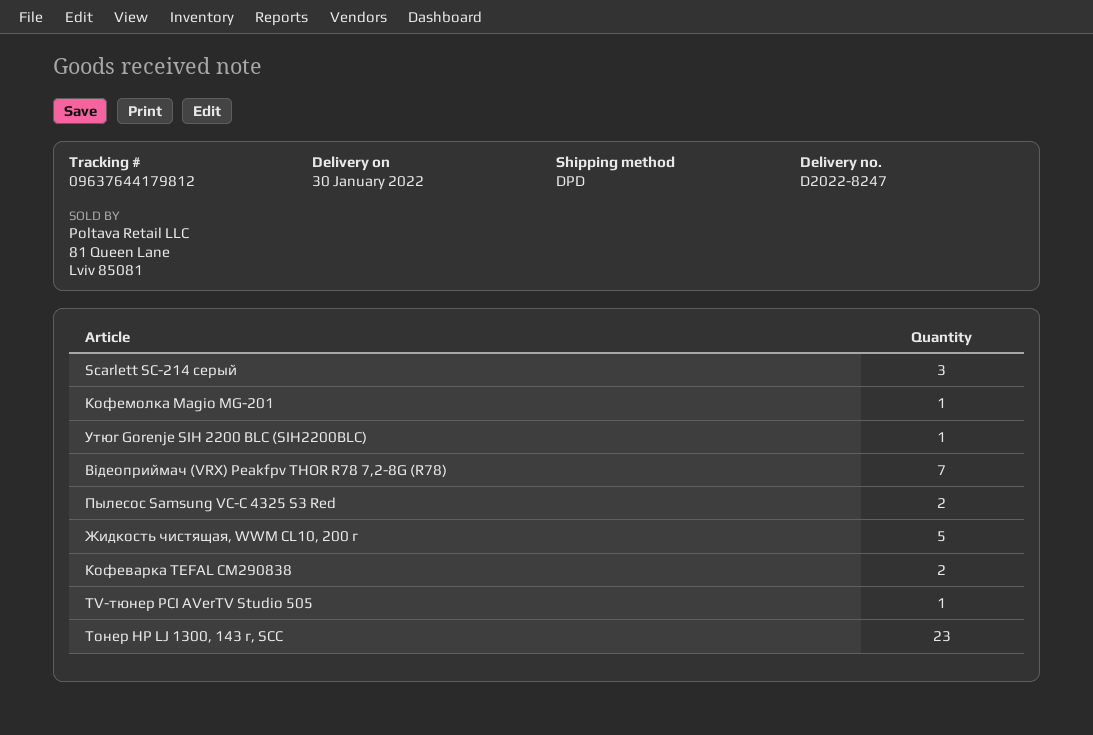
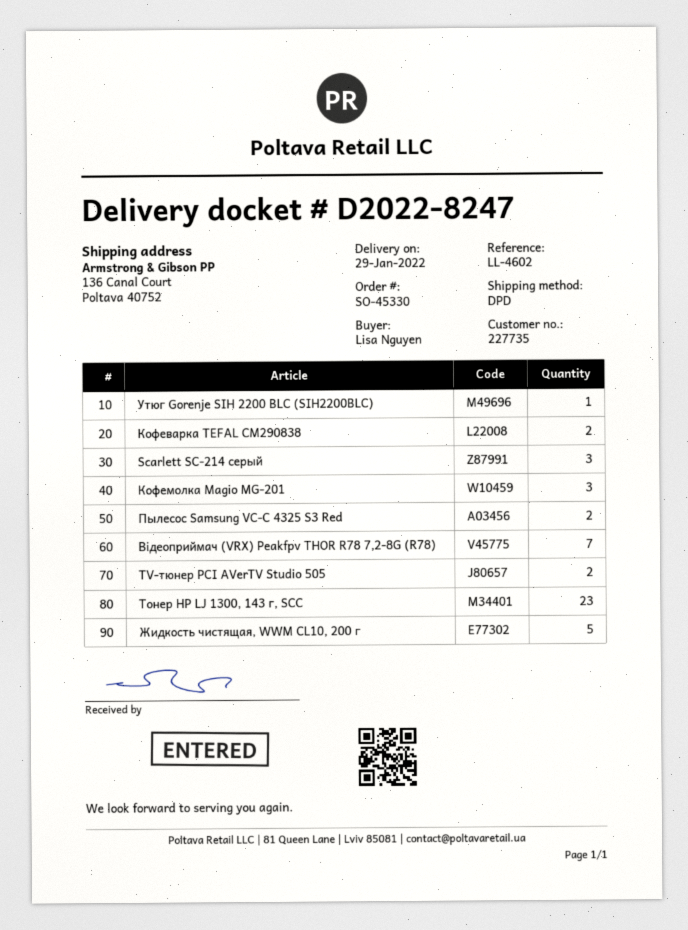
delivery date: 2022-01-30 -> 2022-01-29
Кофемолка Magio MG-201: 1 -> 3
TV-тюнер PCI AVerTV Studio 505: 1 -> 2

